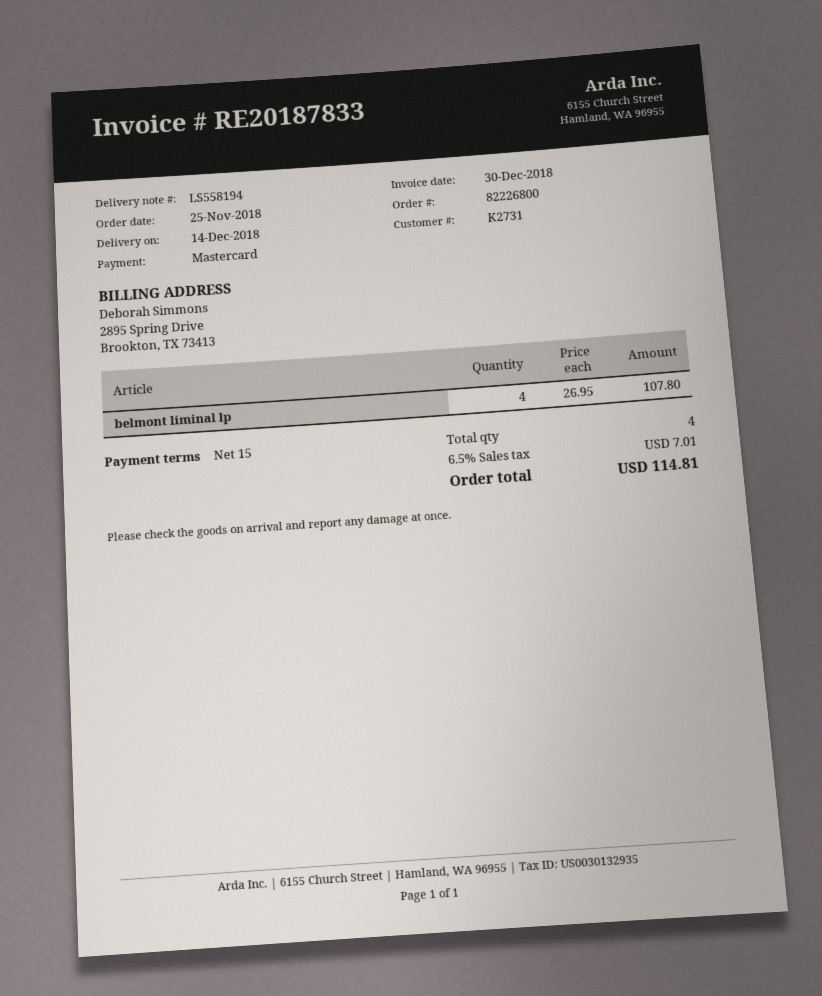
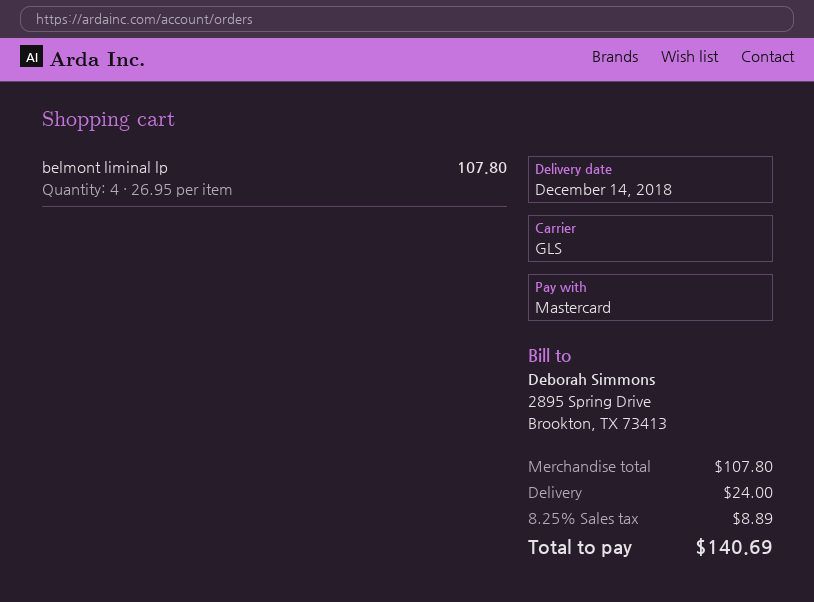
shipping: none -> 24.00
tax: 6.5% = 7.01 -> 8.25% = 8.89
total: 114.81 -> 140.69

